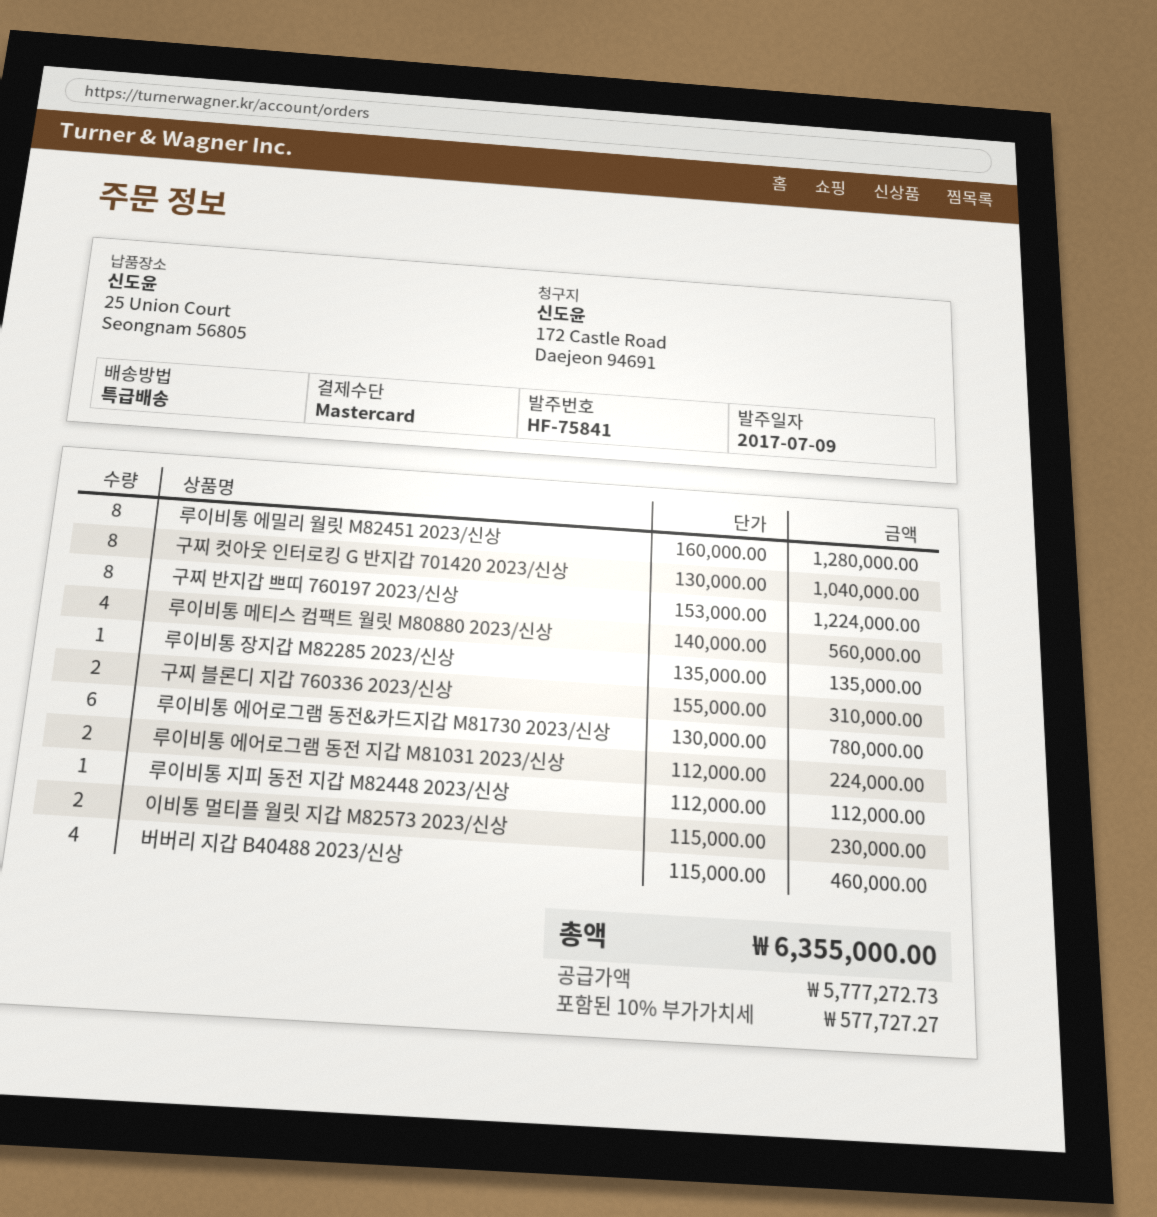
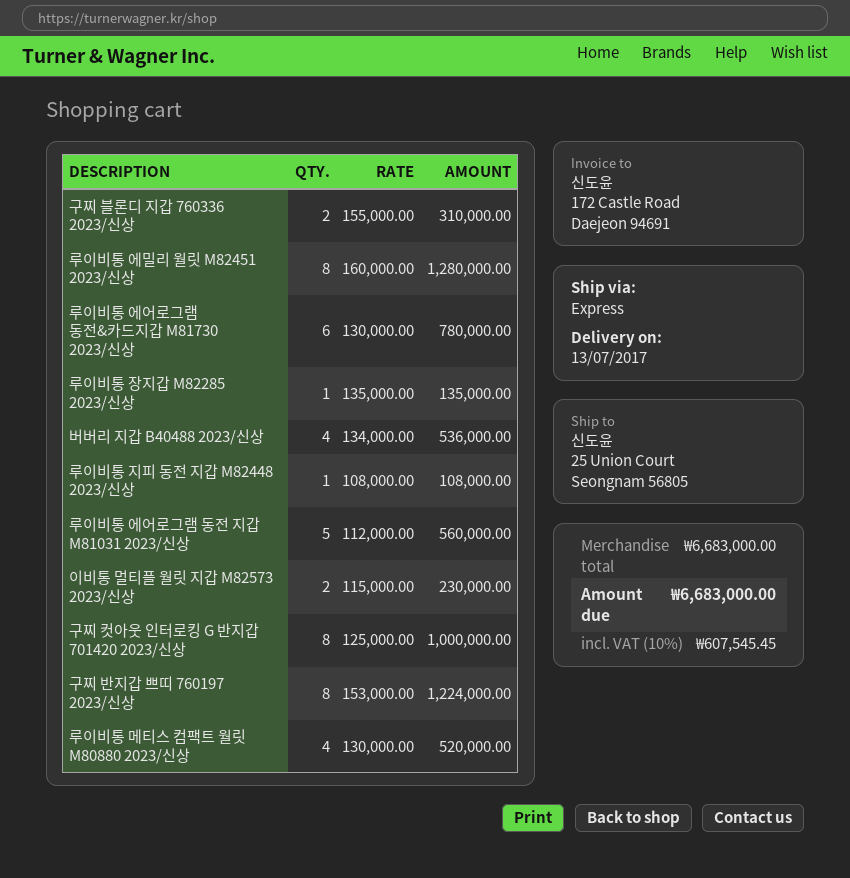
구찌 컷아웃 인터로킹 G 반지갑 701420 2023/신상: 8 x 130000.00 = 1040000.00 -> 8 x 125000.00 = 1000000.00
루이비통 메티스 컴팩트 월릿 M80880 2023/신상: 4 x 140000.00 = 560000.00 -> 4 x 130000.00 = 520000.00
루이비통 에어로그램 동전 지갑 M81031 2023/신상: 2 x 112000.00 = 224000.00 -> 5 x 112000.00 = 560000.00
루이비통 지피 동전 지갑 M82448 2023/신상: 1 x 112000.00 = 112000.00 -> 1 x 108000.00 = 108000.00
버버리 지갑 B40488 2023/신상: 4 x 115000.00 = 460000.00 -> 4 x 134000.00 = 536000.00
tax: 10% = 577727.27 -> 10% = 607545.45
total: 6355000.00 -> 6683000.00

